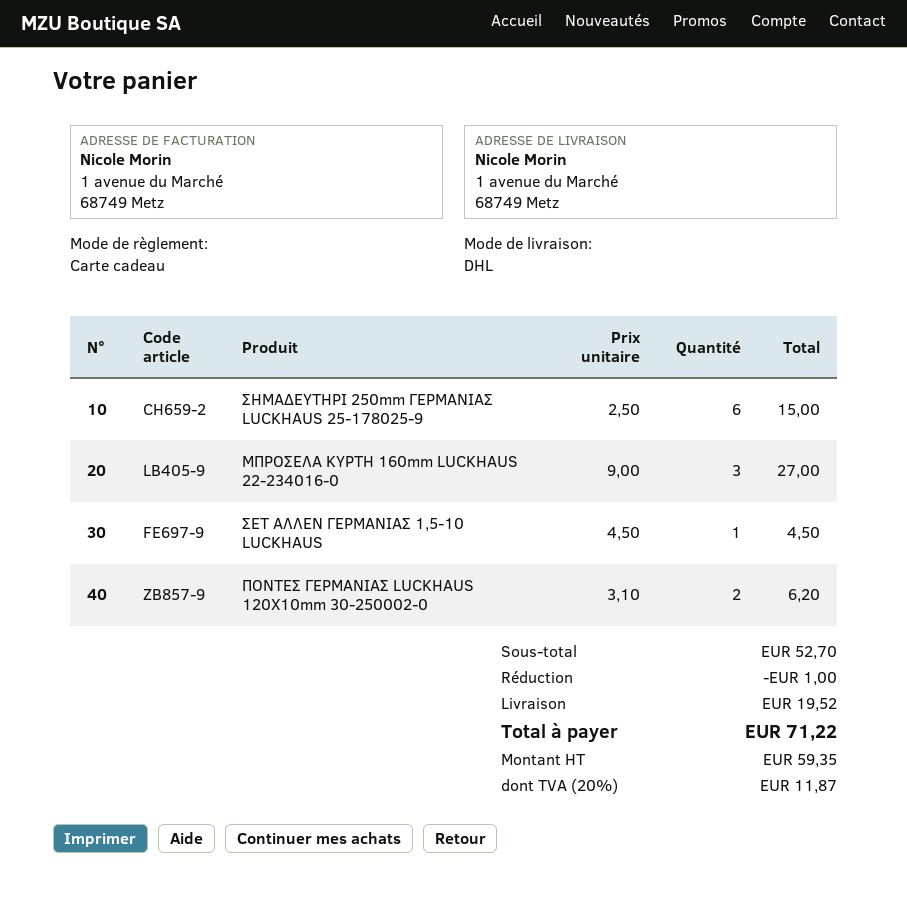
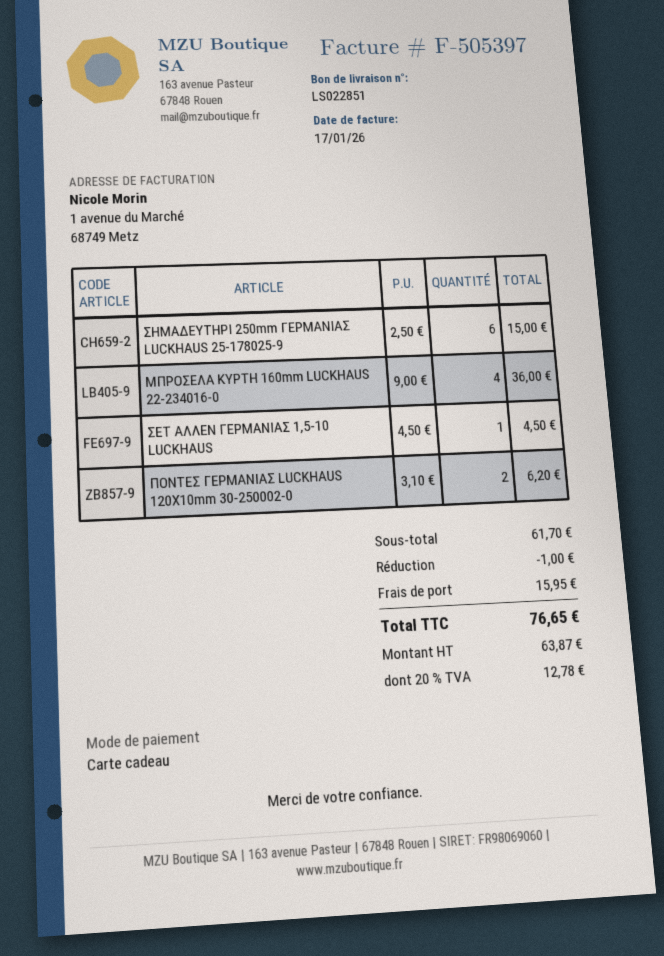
ΜΠΡΟΣΕΛΑ ΚΥΡΤΗ 160mm LUCKHAUS 22-234016-0: 3 x 9.00 = 27.00 -> 4 x 9.00 = 36.00
subtotal: 52.70 -> 61.70
shipping: 19.52 -> 15.95
net: 59.35 -> 63.87
tax: 20% = 11.87 -> 20% = 12.78
total: 71.22 -> 76.65

